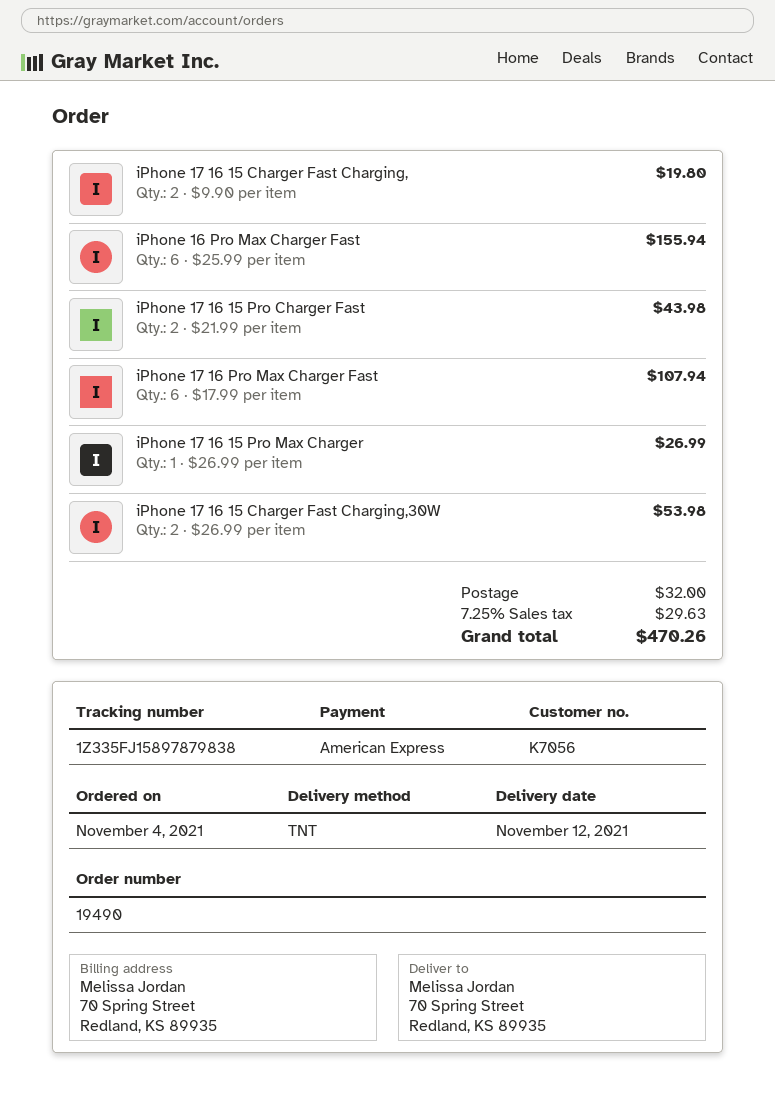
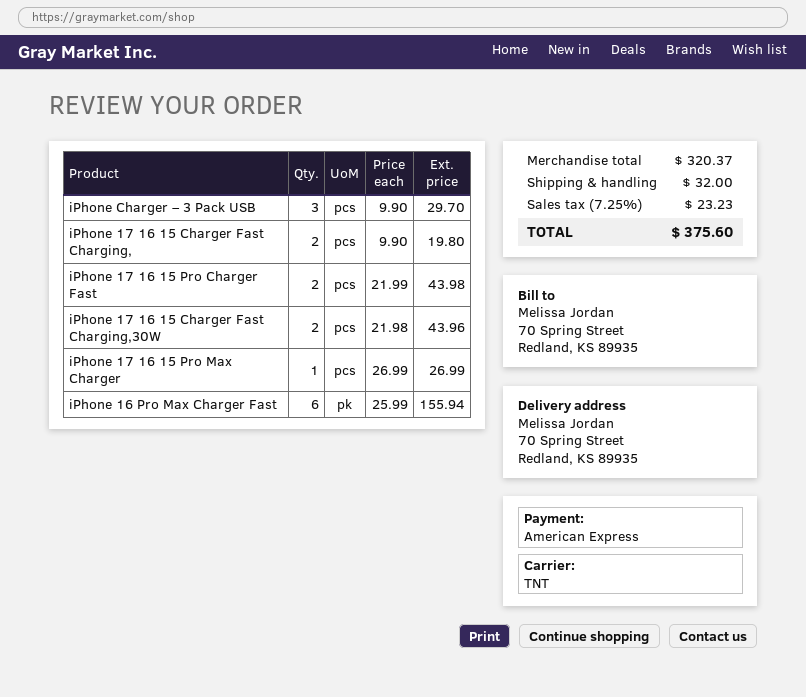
iPhone 17 16 Pro Max Charger Fast: 6 x 17.99 = 107.94 -> none
iPhone 17 16 15 Charger Fast Charging,30W: 2 x 26.99 = 53.98 -> 2 x 21.98 = 43.96
iPhone Charger – 3 Pack USB: none -> 3 x 9.90 = 29.70
tax: 7.25% = 29.63 -> 7.25% = 23.23
total: 470.26 -> 375.60

